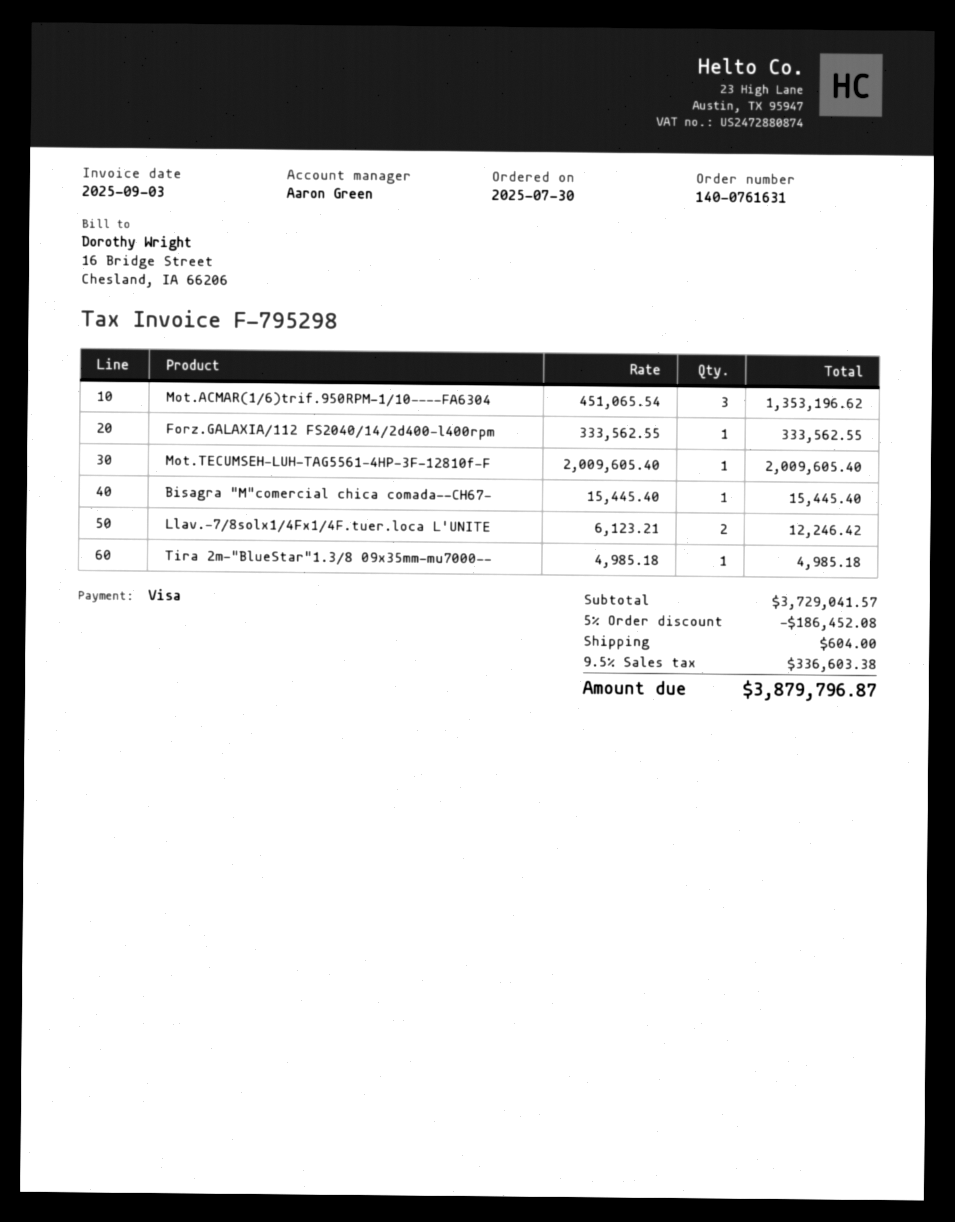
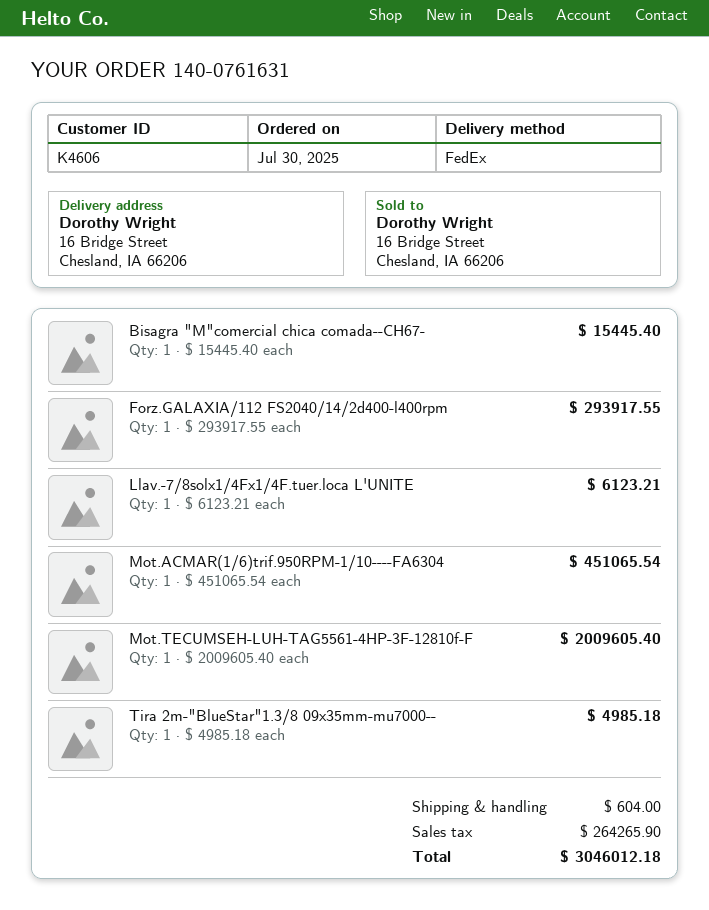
Mot.ACMAR(1/6)trif.950RPM-1/10----FA6304: 3 x 451065.54 = 1353196.62 -> 1 x 451065.54 = 451065.54
Forz.GALAXIA/112 FS2040/14/2d400-l400rpm: 1 x 333562.55 = 333562.55 -> 1 x 293917.55 = 293917.55
Llav.-7/8solx1/4Fx1/4F.tuer.loca L'UNITE: 2 x 6123.21 = 12246.42 -> 1 x 6123.21 = 6123.21
discount: 5% = 186452.08 -> none
tax: 336603.38 -> 264265.90
total: 3879796.87 -> 3046012.18

